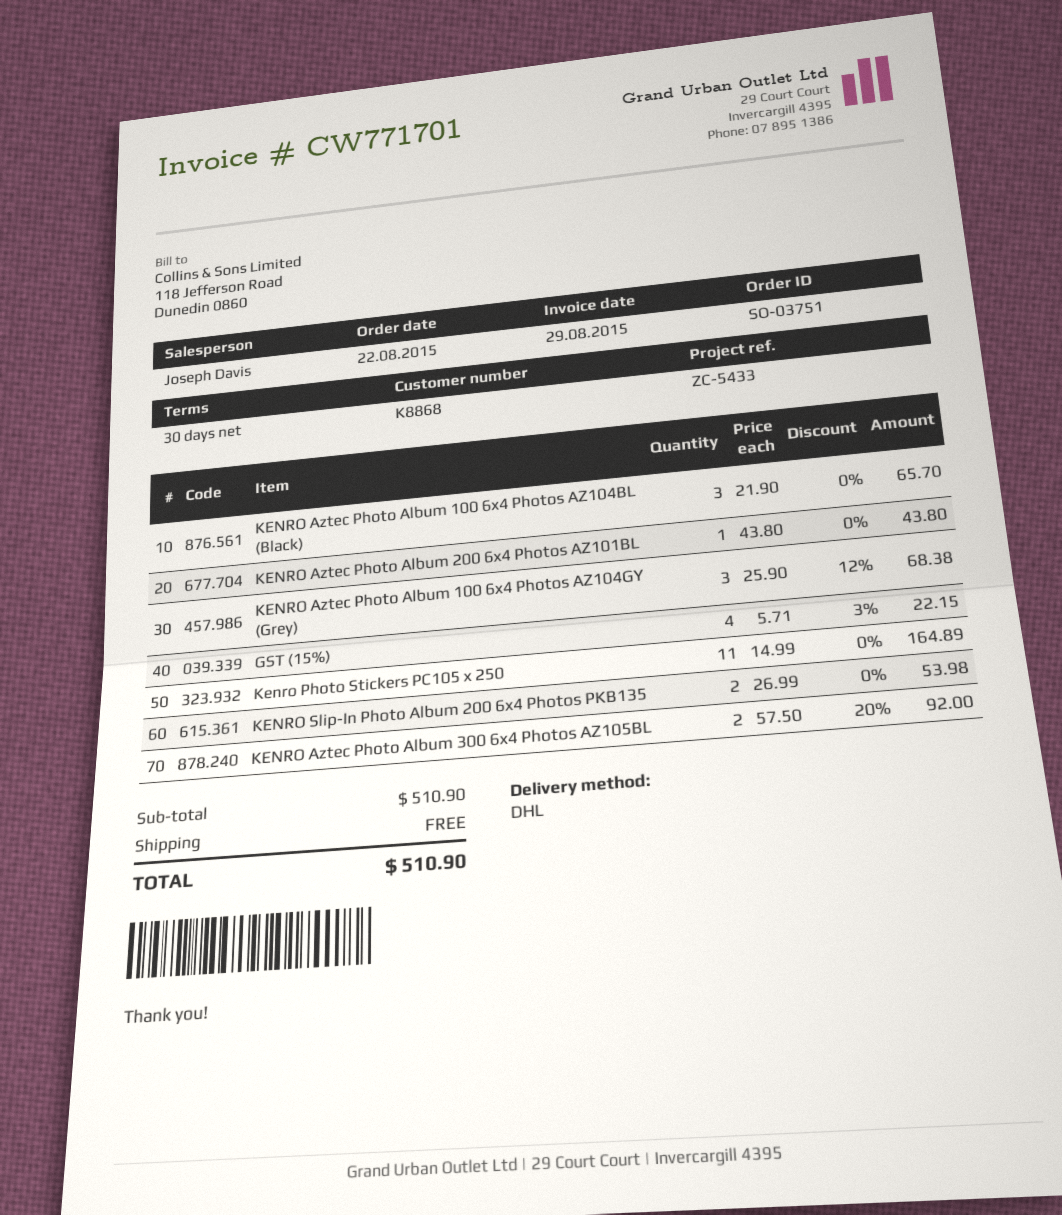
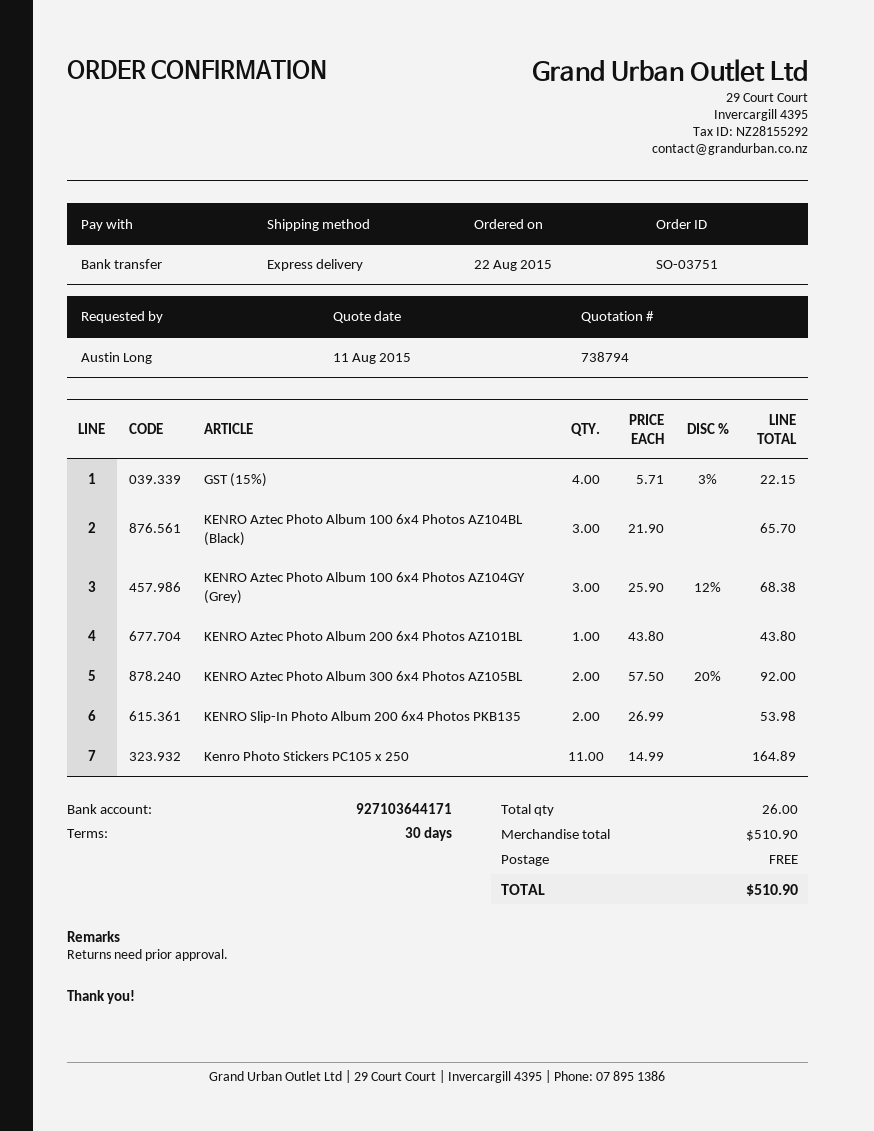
shipping method: DHL -> express

